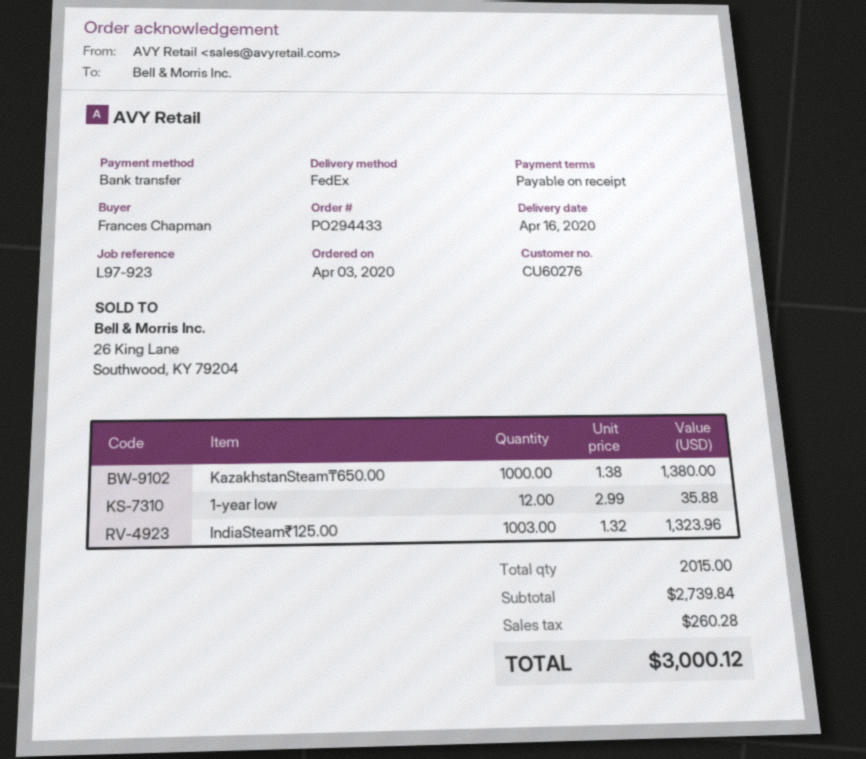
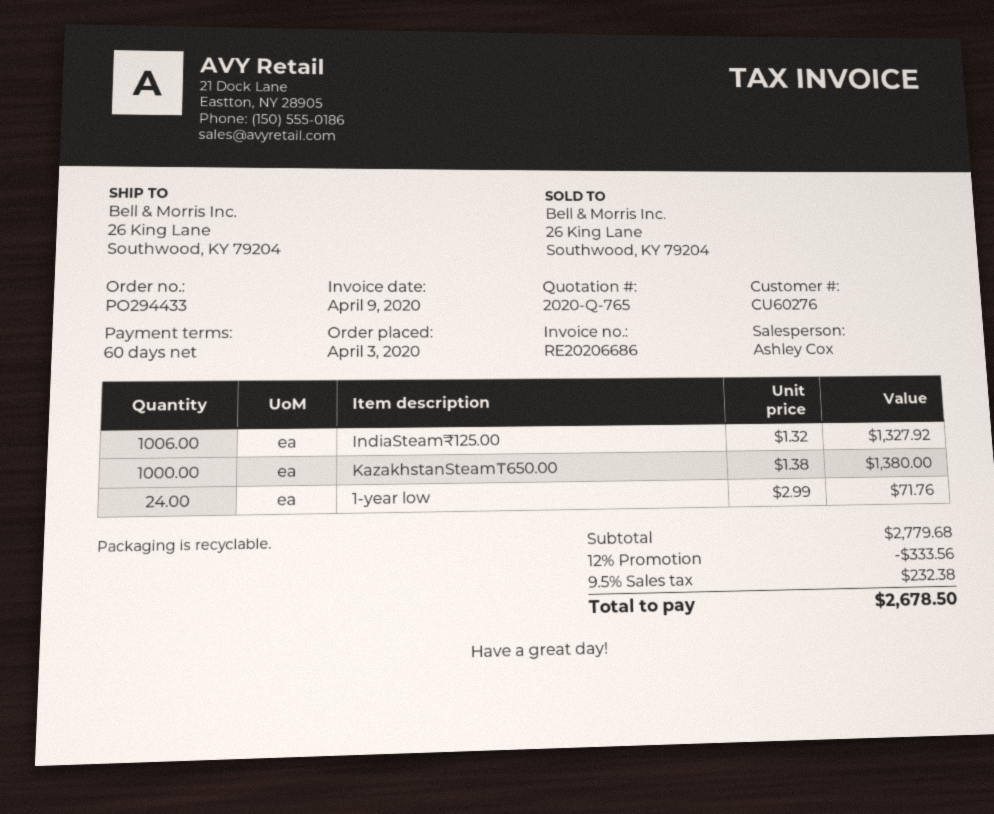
payment terms: on receipt -> 60 days
1-year low: 12 x 2.99 = 35.88 -> 24 x 2.99 = 71.76
IndiaSteam₹125.00: 1003 x 1.32 = 1323.96 -> 1006 x 1.32 = 1327.92
subtotal: 2739.84 -> 2779.68
discount: none -> 12% = 333.56
tax: 260.28 -> 232.38
total: 3000.12 -> 2678.50

